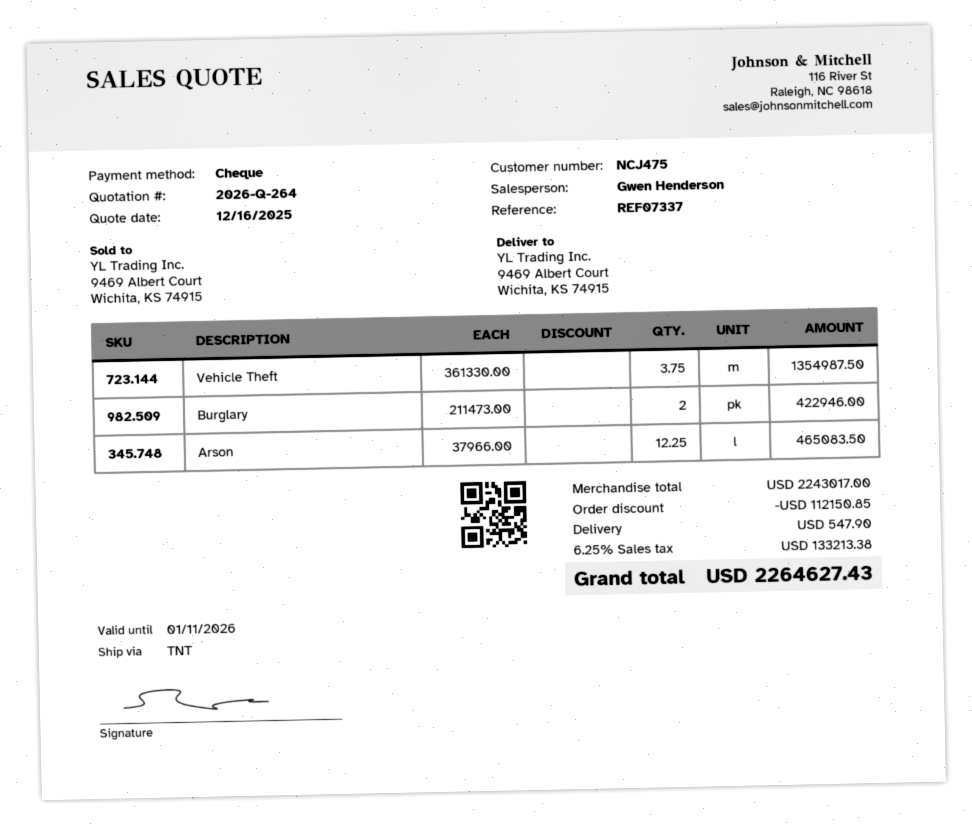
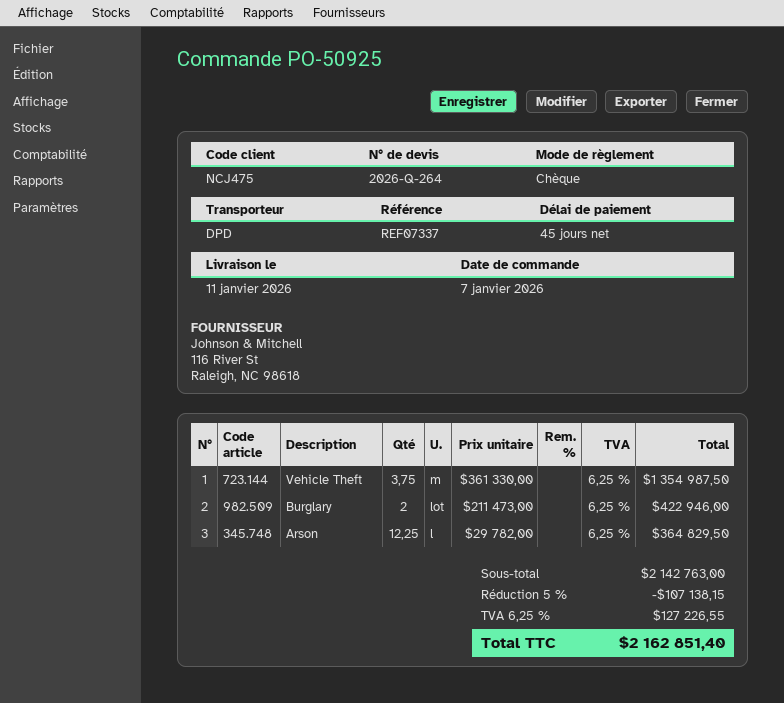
shipping method: TNT -> DPD
Arson: 12.25 x 37966.00 = 465083.50 -> 12.25 x 29782.00 = 364829.50
subtotal: 2243017.00 -> 2142763.00
discount: 112150.85 -> 107138.15
shipping: 547.90 -> none
tax: 6.25% = 133213.38 -> 6.25% = 127226.55
total: 2264627.43 -> 2162851.40

